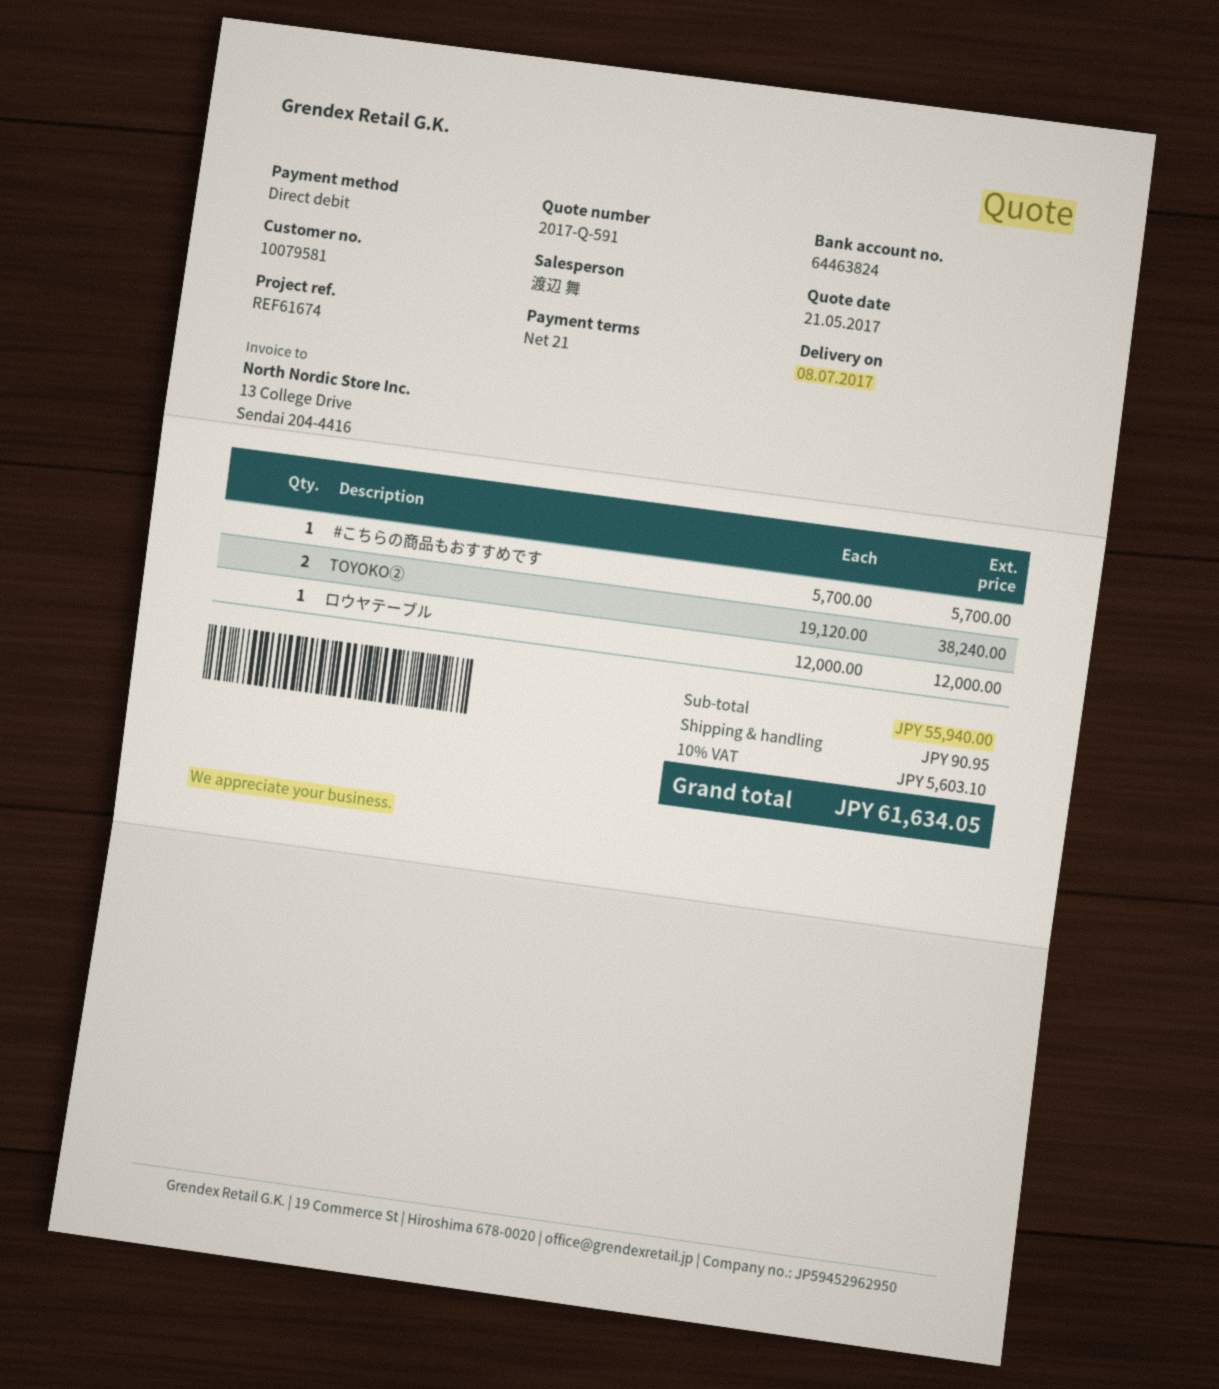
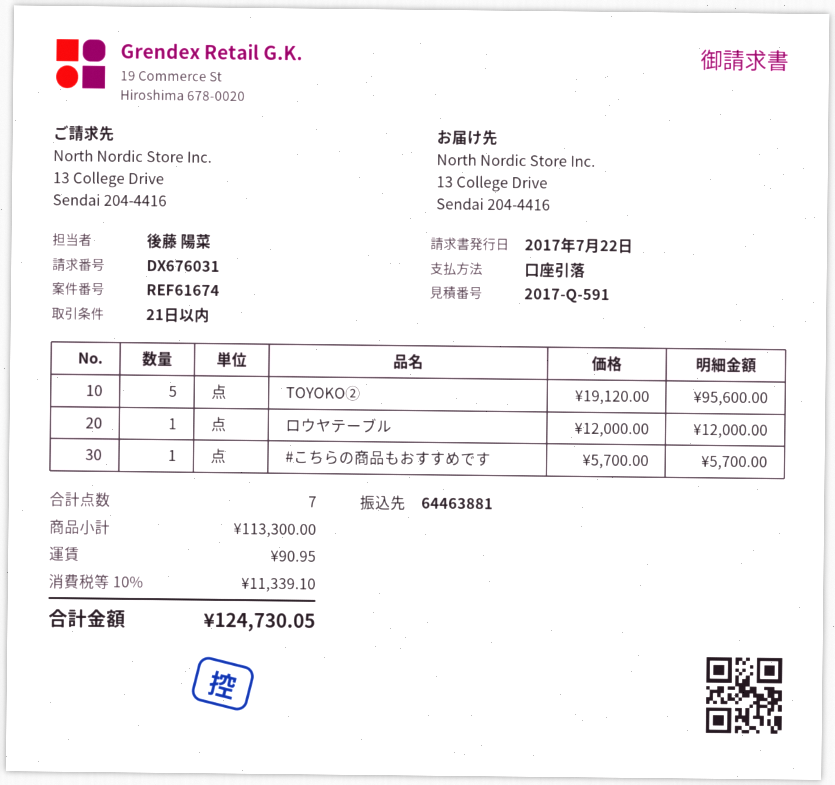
sales rep: 渡辺 舞 -> 後藤 陽菜
bank account: 64463824 -> 64463881
TOYOKO②: 2 x 19120.00 = 38240.00 -> 5 x 19120.00 = 95600.00
subtotal: 55940.00 -> 113300.00
tax: 10% = 5603.10 -> 10% = 11339.10
total: 61634.05 -> 124730.05

